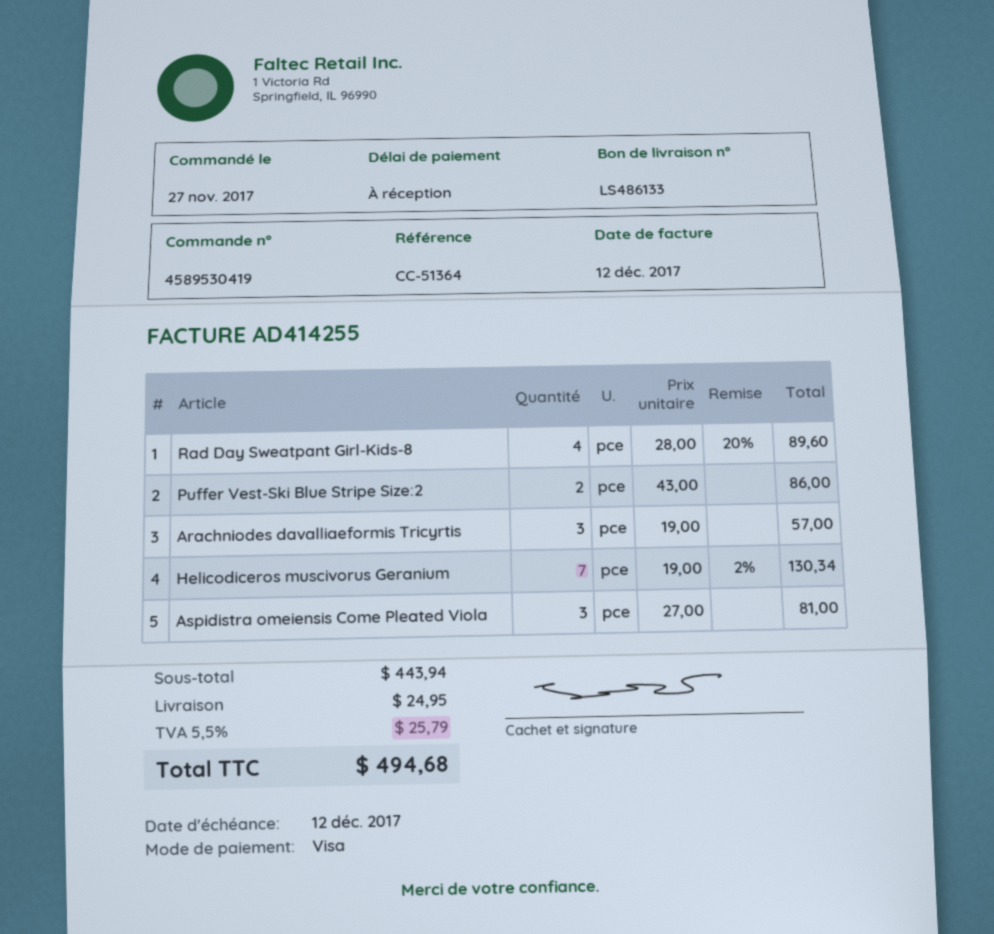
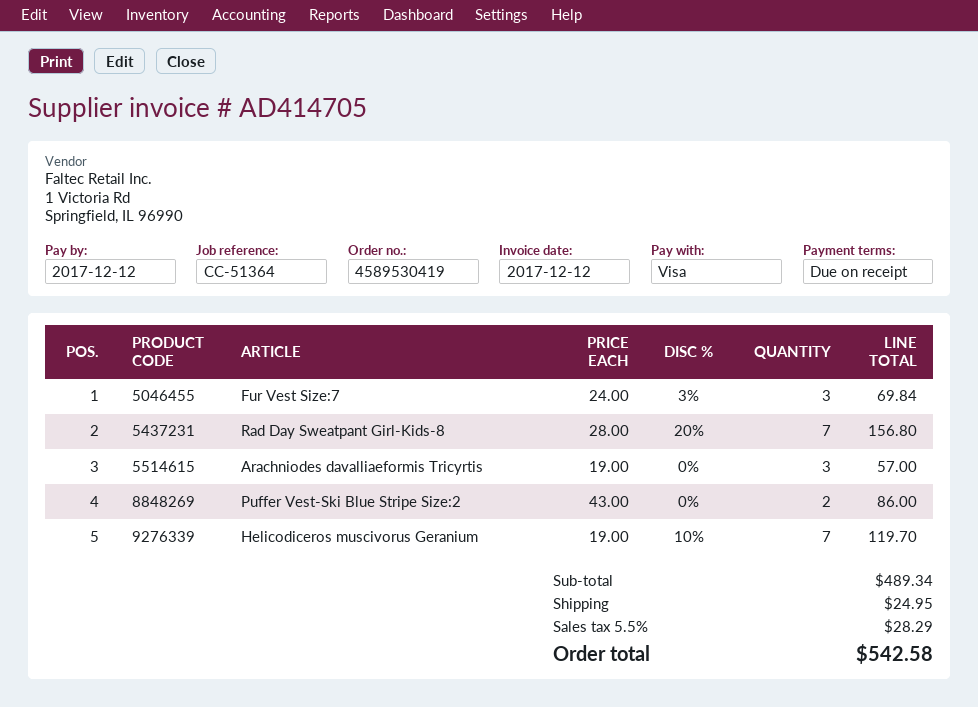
invoice number: AD414255 -> AD414705
Rad Day Sweatpant Girl-Kids-8: 4 x 28.00 - 20% = 89.60 -> 7 x 28.00 - 20% = 156.80
Helicodiceros muscivorus Geranium: 7 x 19.00 - 2% = 130.34 -> 7 x 19.00 - 10% = 119.70
Aspidistra omeiensis Come Pleated Viola: 3 x 27.00 = 81.00 -> none
Fur Vest Size:7: none -> 3 x 24.00 - 3% = 69.84
subtotal: 443.94 -> 489.34
tax: 5.5% = 25.79 -> 5.5% = 28.29
total: 494.68 -> 542.58

